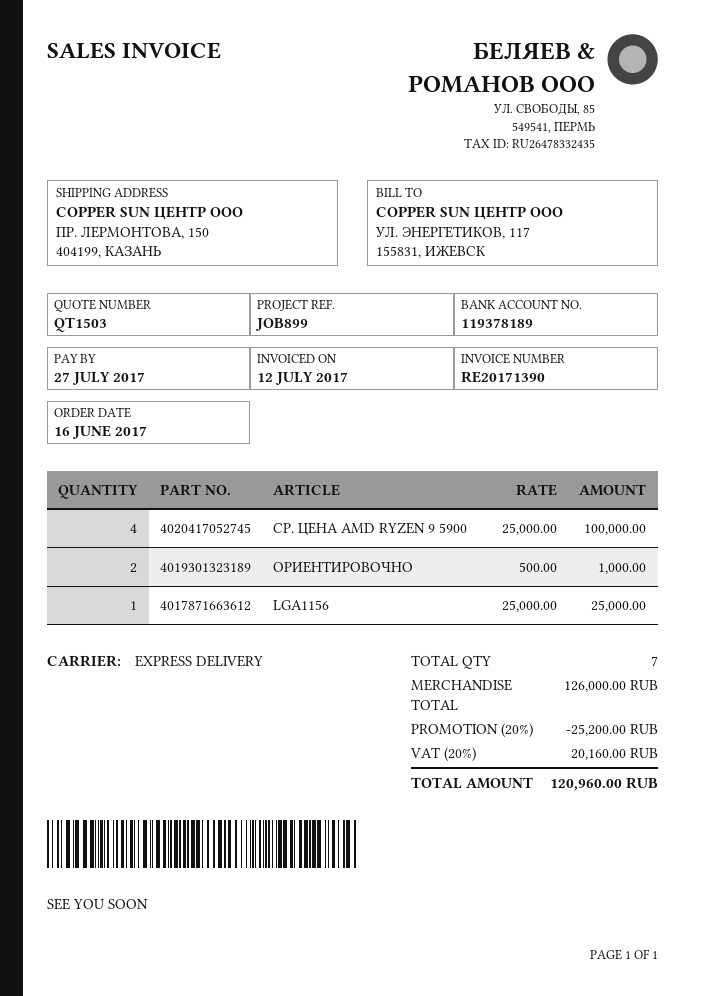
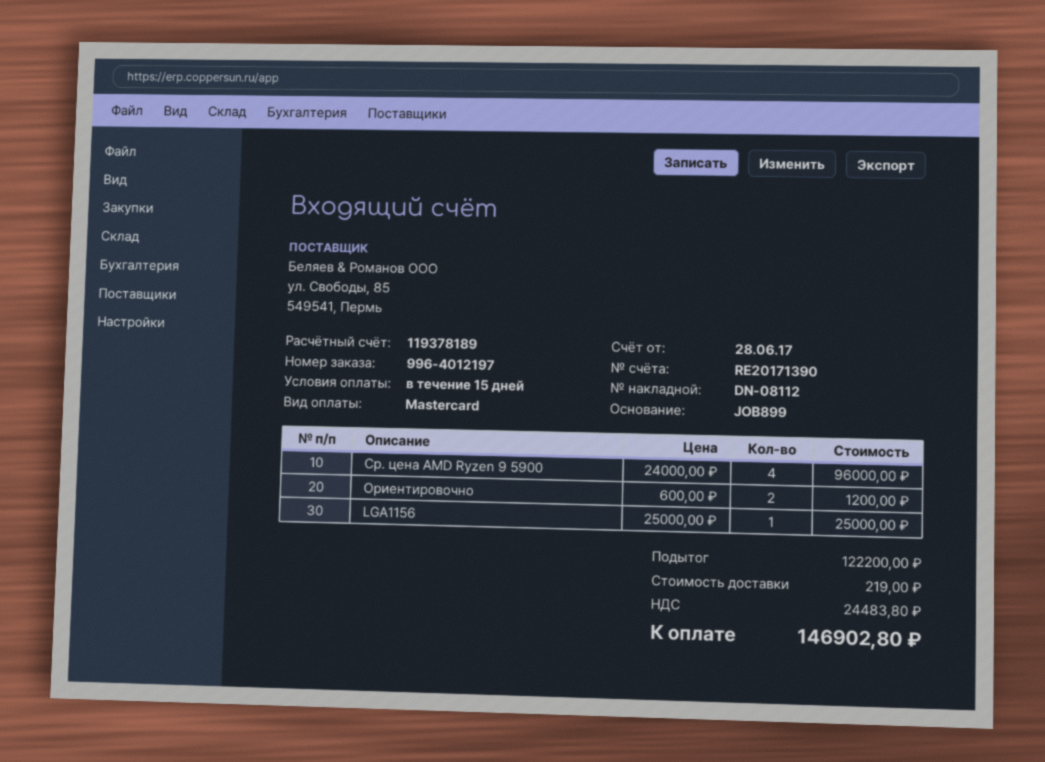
invoice date: 2017-07-12 -> 2017-06-28
СР. ЦЕНА AMD RYZEN 9 5900: 4 x 25000.00 = 100000.00 -> 4 x 24000.00 = 96000.00
ОРИЕНТИРОВОЧНО: 2 x 500.00 = 1000.00 -> 2 x 600.00 = 1200.00
subtotal: 126000.00 -> 122200.00
discount: 20% = 25200.00 -> none
shipping: none -> 219.00
tax: 20160.00 -> 24483.80
total: 120960.00 -> 146902.80

